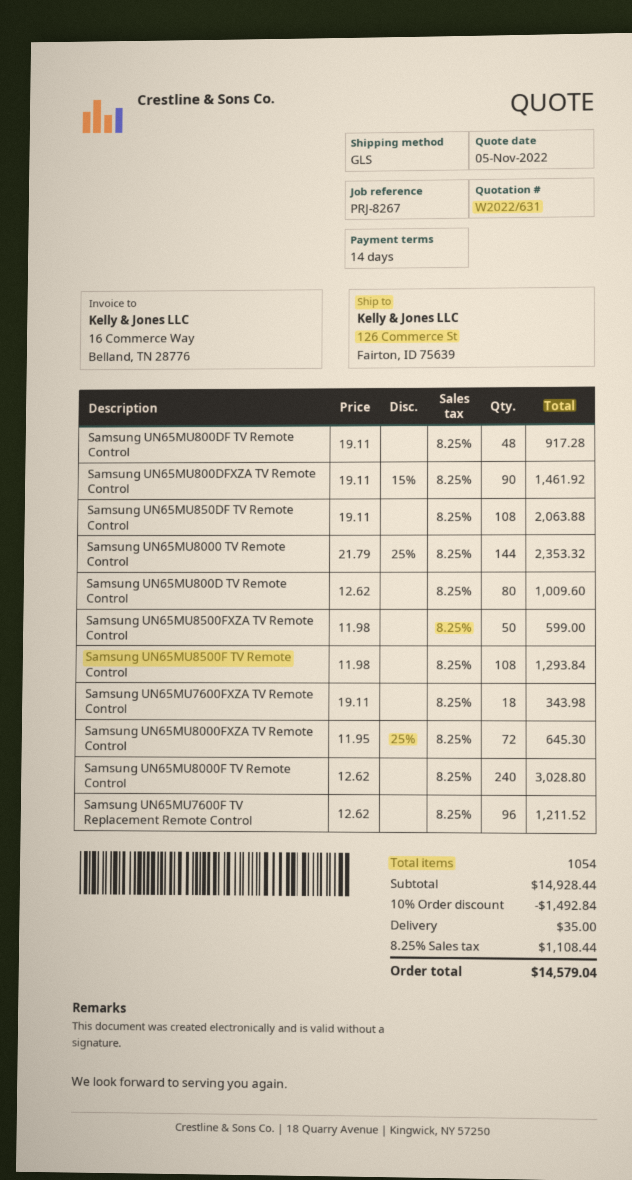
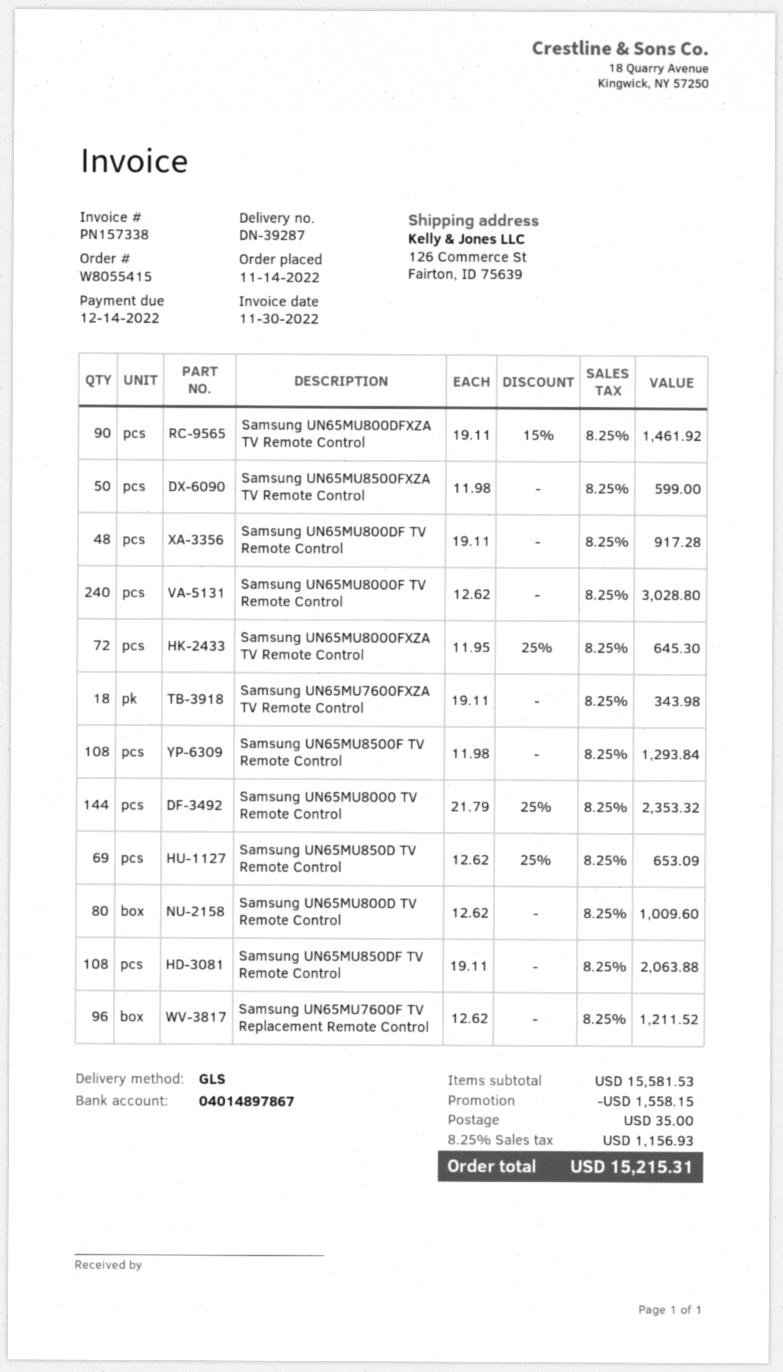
Samsung UN65MU850D TV Remote Control: none -> 69 x 12.62 - 25% = 653.09
subtotal: 14928.44 -> 15581.53
discount: 1492.84 -> 1558.15
tax: 8.25% = 1108.44 -> 8.25% = 1156.93
total: 14579.04 -> 15215.31

